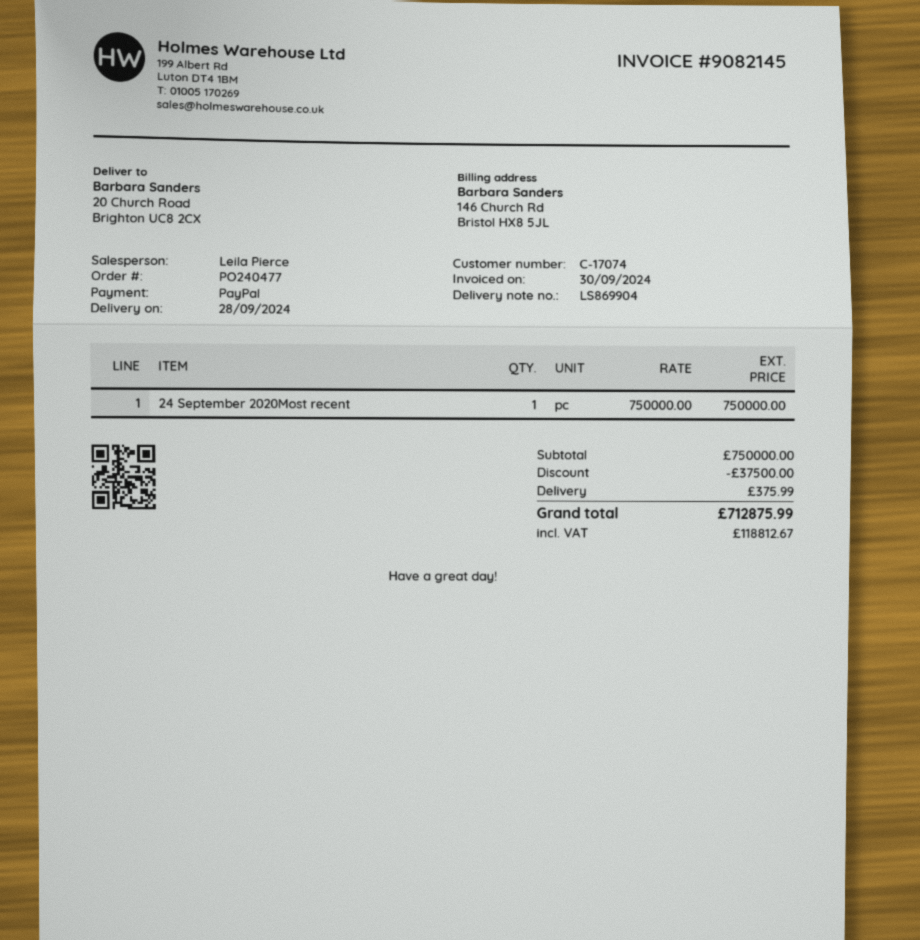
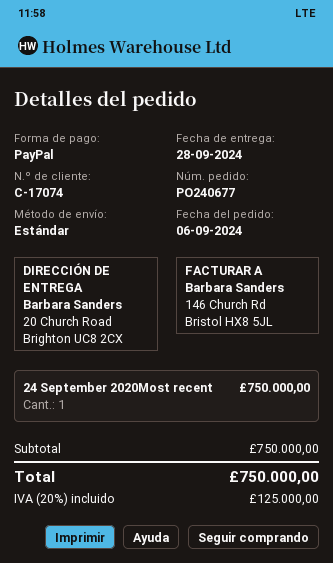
order number: PO240477 -> PO240677
discount: 37500.00 -> none
shipping: 375.99 -> none
tax: 118812.67 -> 125000.00
total: 712875.99 -> 750000.00

